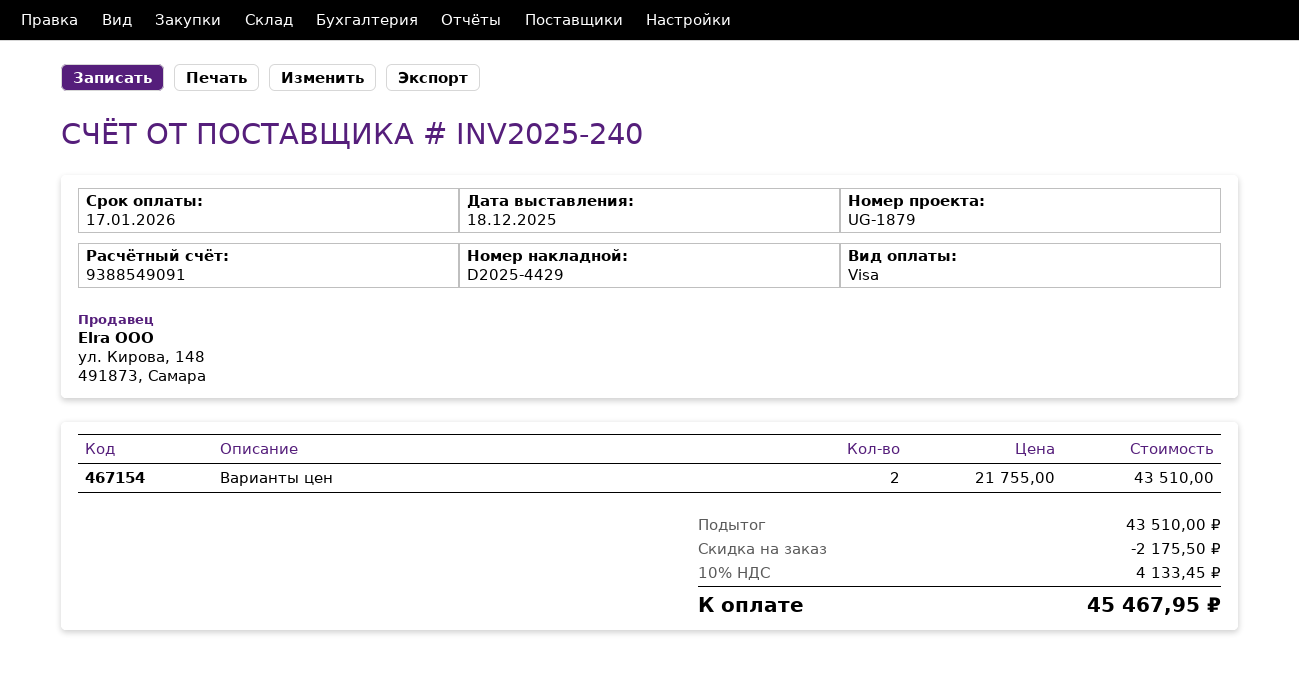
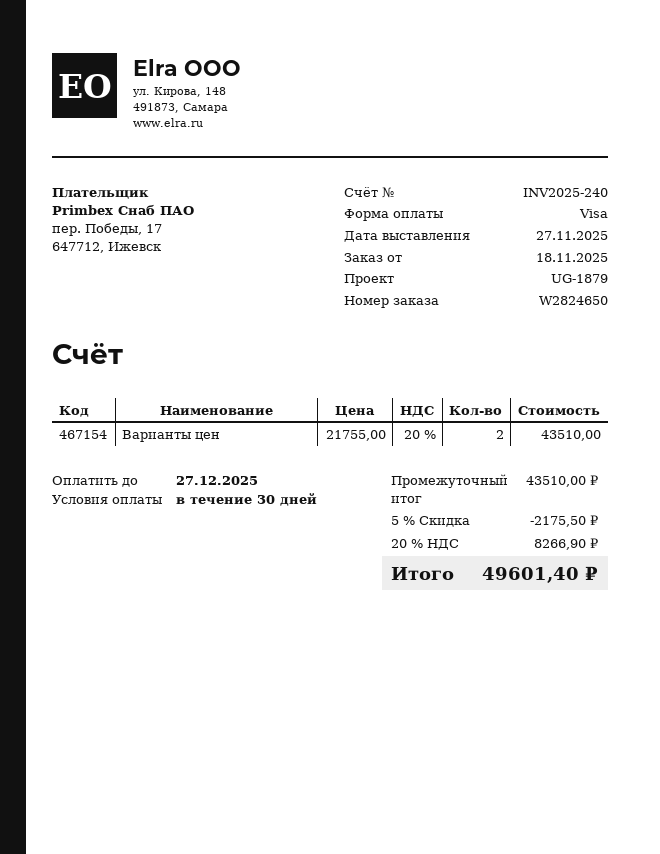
invoice date: 2025-12-18 -> 2025-11-27
due date: 2026-01-17 -> 2025-12-27
tax: 10% = 4133.45 -> 20% = 8266.90
total: 45467.95 -> 49601.40

